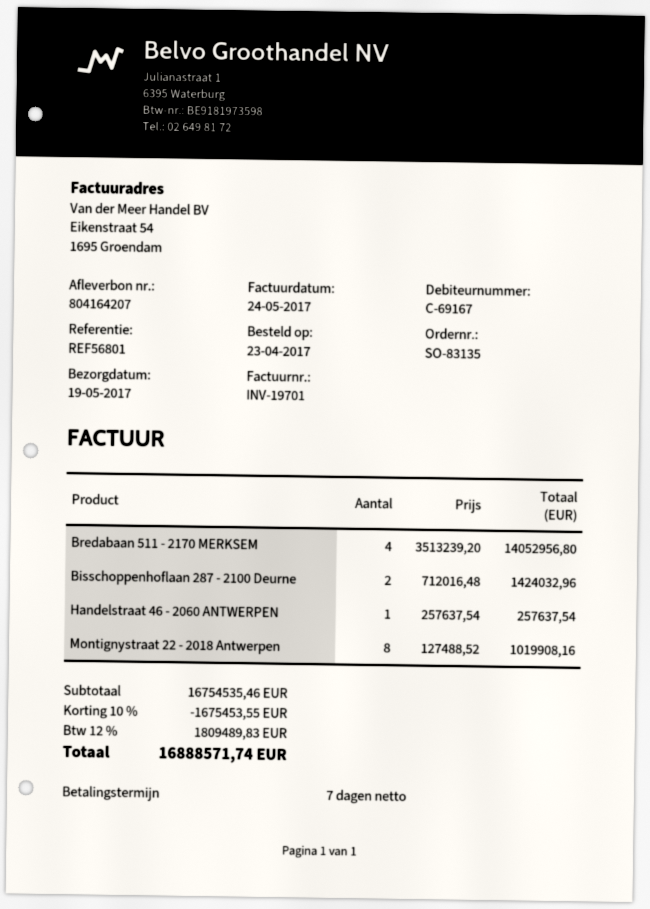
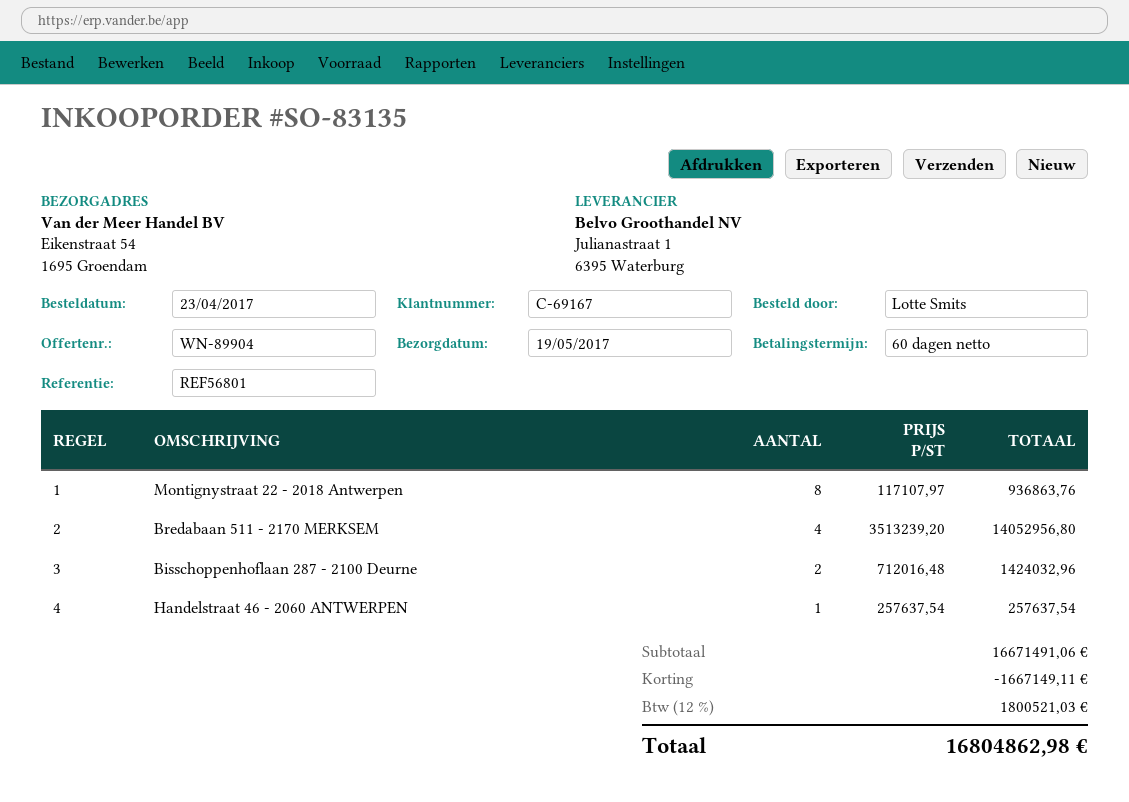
payment terms: 7 days -> 60 days
Montignystraat 22 - 2018 Antwerpen: 8 x 127488.52 = 1019908.16 -> 8 x 117107.97 = 936863.76
subtotal: 16754535.46 -> 16671491.06
discount: 1675453.55 -> 1667149.11
tax: 12% = 1809489.83 -> 12% = 1800521.03
total: 16888571.74 -> 16804862.98

